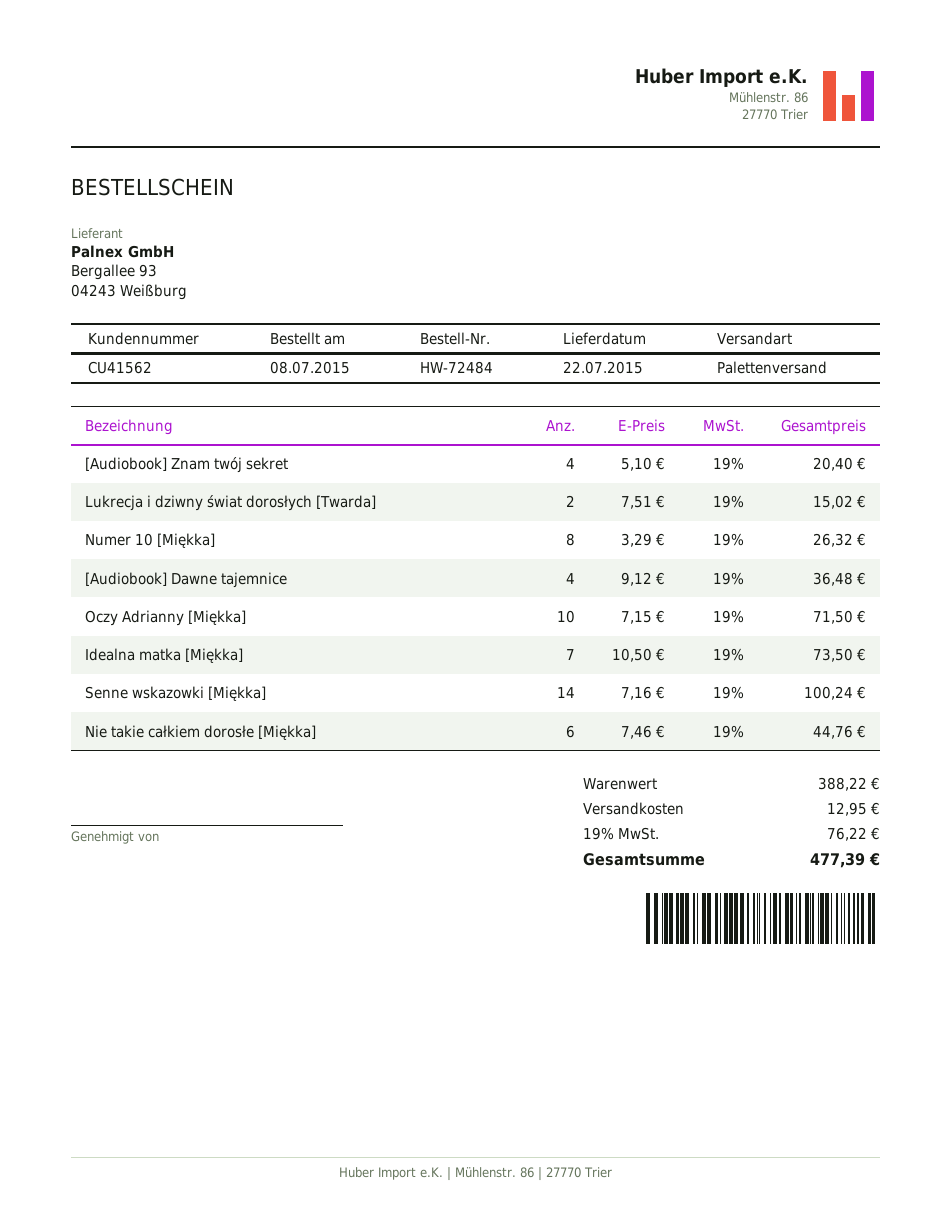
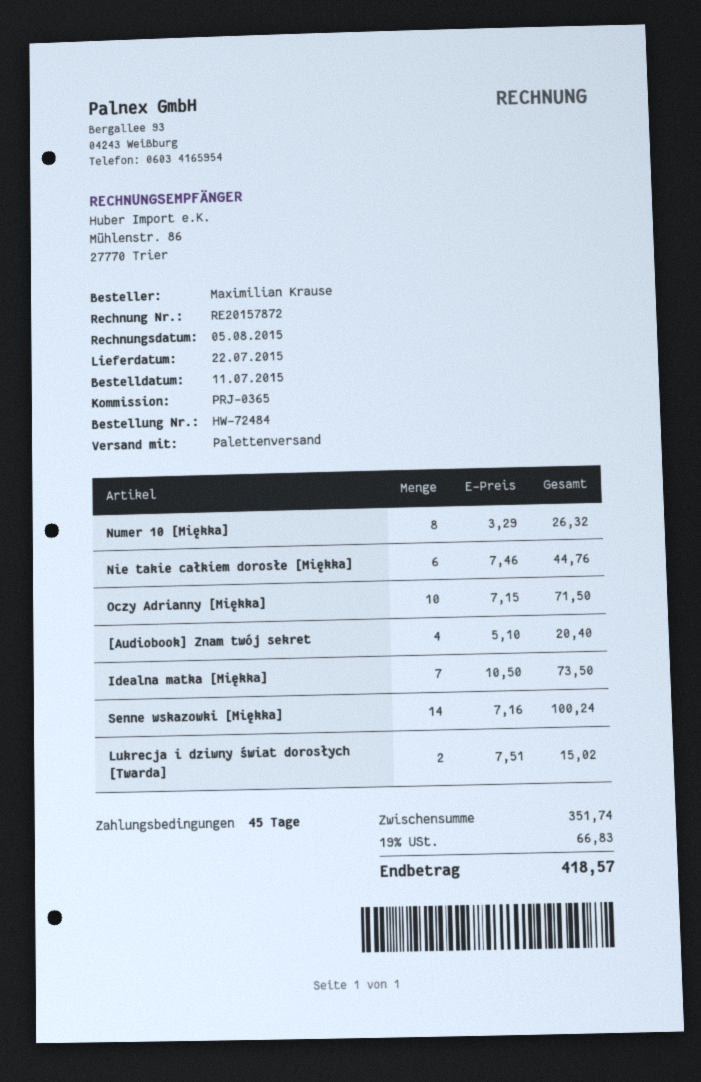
order date: 2015-07-08 -> 2015-07-11
[Audiobook] Dawne tajemnice: 4 x 9.12 = 36.48 -> none
subtotal: 388.22 -> 351.74
shipping: 12.95 -> none
tax: 19% = 76.22 -> 19% = 66.83
total: 477.39 -> 418.57

